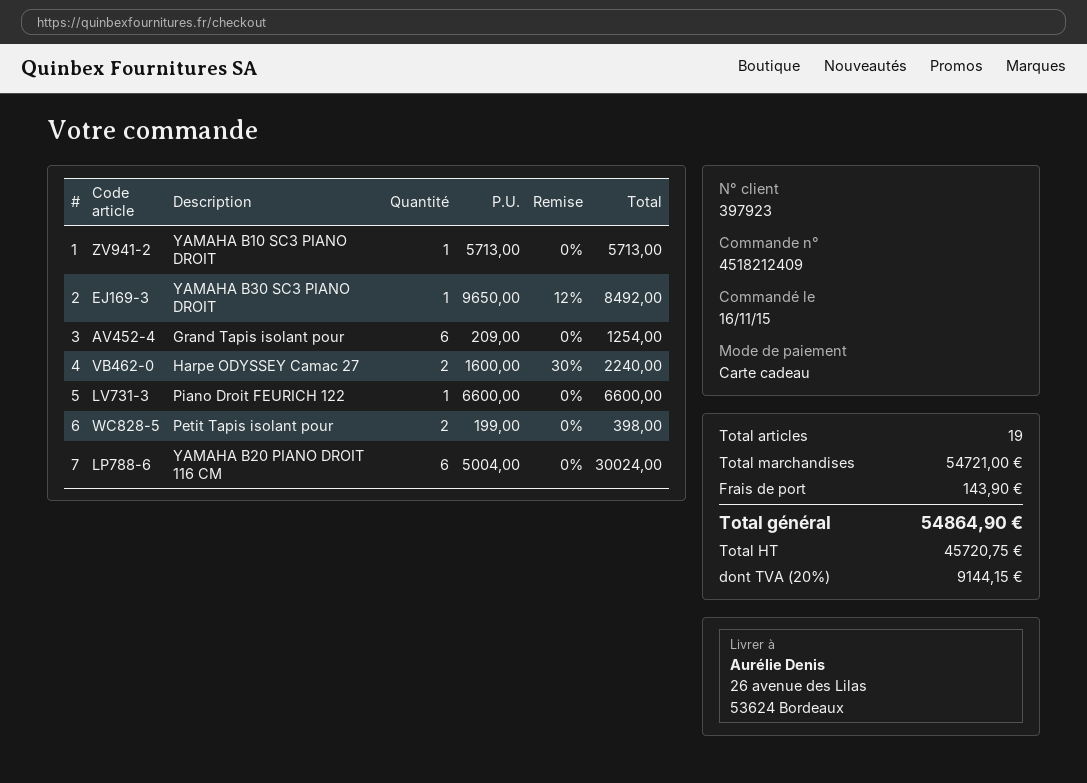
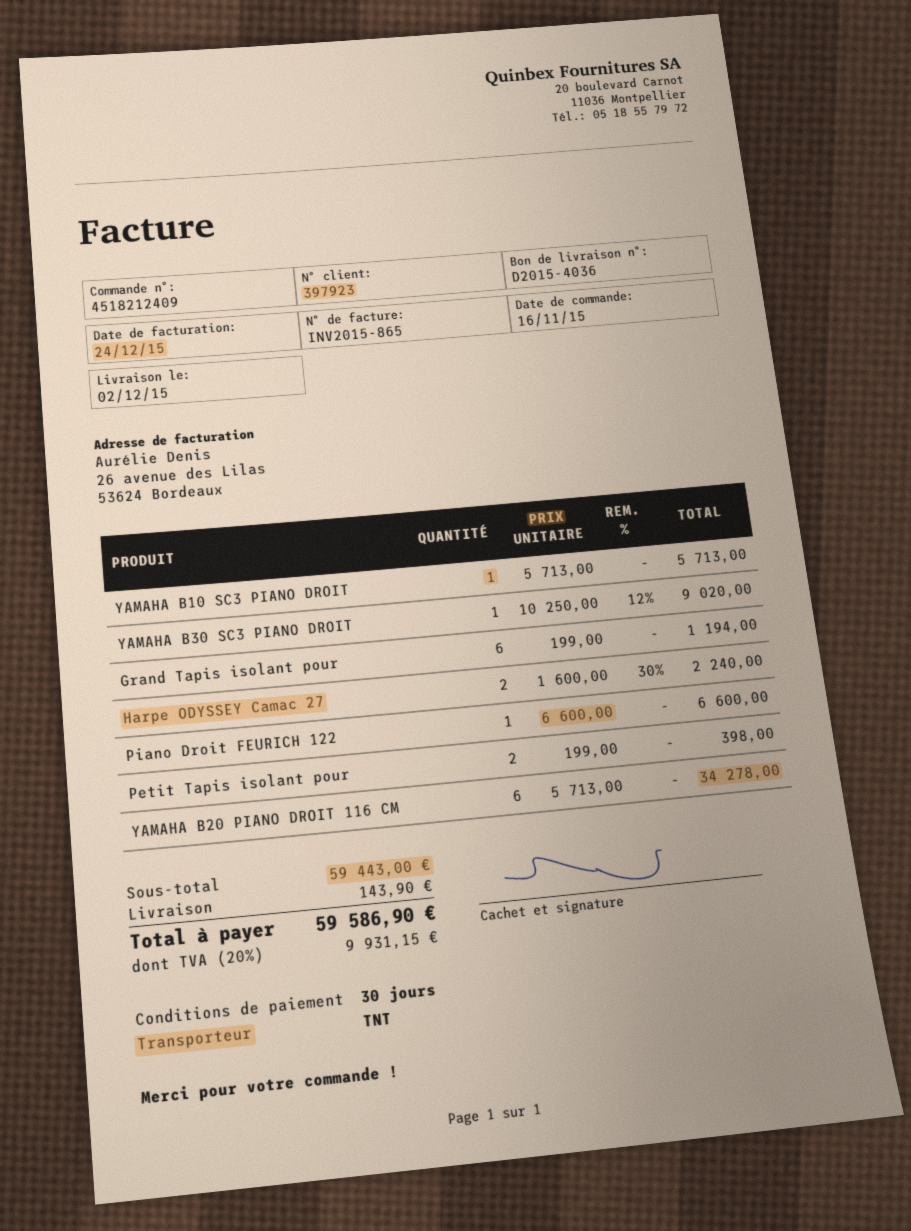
YAMAHA B30 SC3 PIANO DROIT: 1 x 9650.00 - 12% = 8492.00 -> 1 x 10250.00 - 12% = 9020.00
Grand Tapis isolant pour: 6 x 209.00 = 1254.00 -> 6 x 199.00 = 1194.00
YAMAHA B20 PIANO DROIT 116 CM: 6 x 5004.00 = 30024.00 -> 6 x 5713.00 = 34278.00
subtotal: 54721.00 -> 59443.00
tax: 20% = 9144.15 -> 20% = 9931.15
total: 54864.90 -> 59586.90

